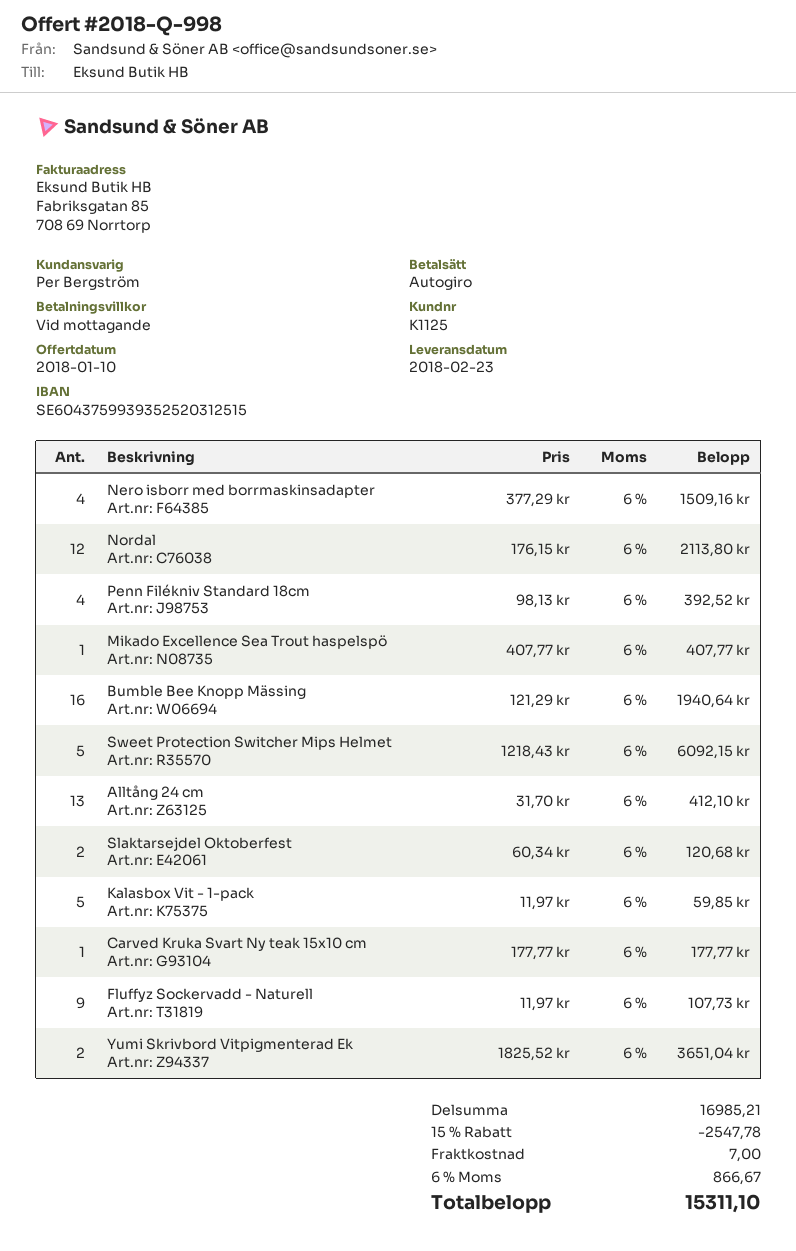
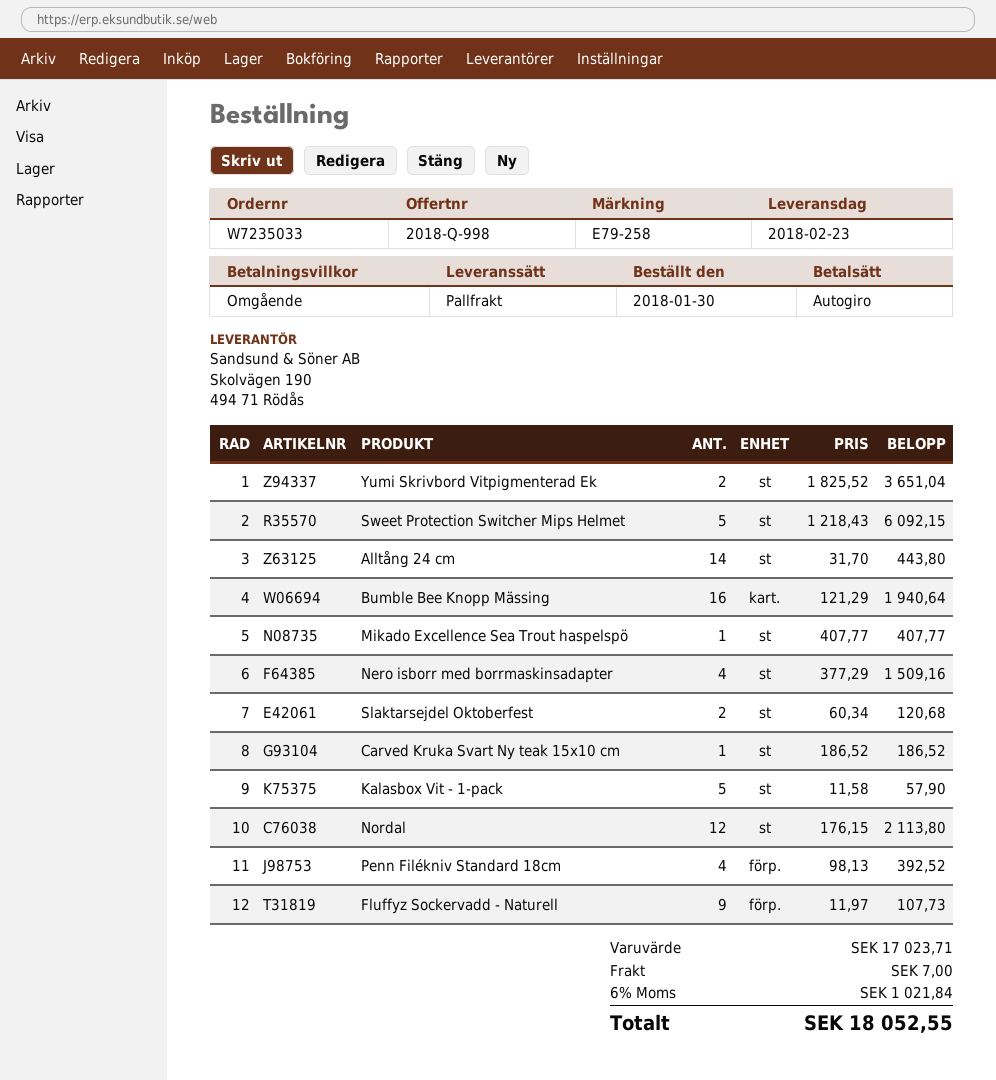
Alltång 24 cm: 13 x 31.70 = 412.10 -> 14 x 31.70 = 443.80
Kalasbox Vit - 1-pack: 5 x 11.97 = 59.85 -> 5 x 11.58 = 57.90
Carved Kruka Svart Ny teak 15x10 cm: 1 x 177.77 = 177.77 -> 1 x 186.52 = 186.52
subtotal: 16985.21 -> 17023.71
discount: 15% = 2547.78 -> none
tax: 6% = 866.67 -> 6% = 1021.84
total: 15311.10 -> 18052.55

